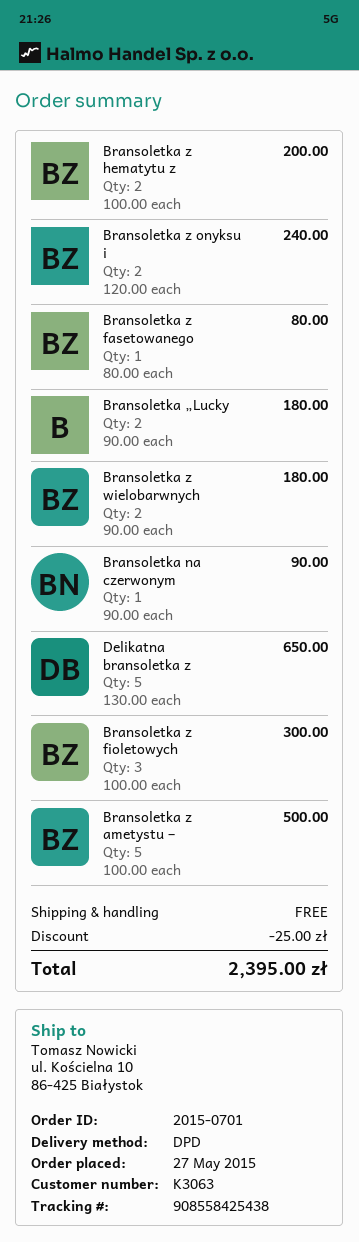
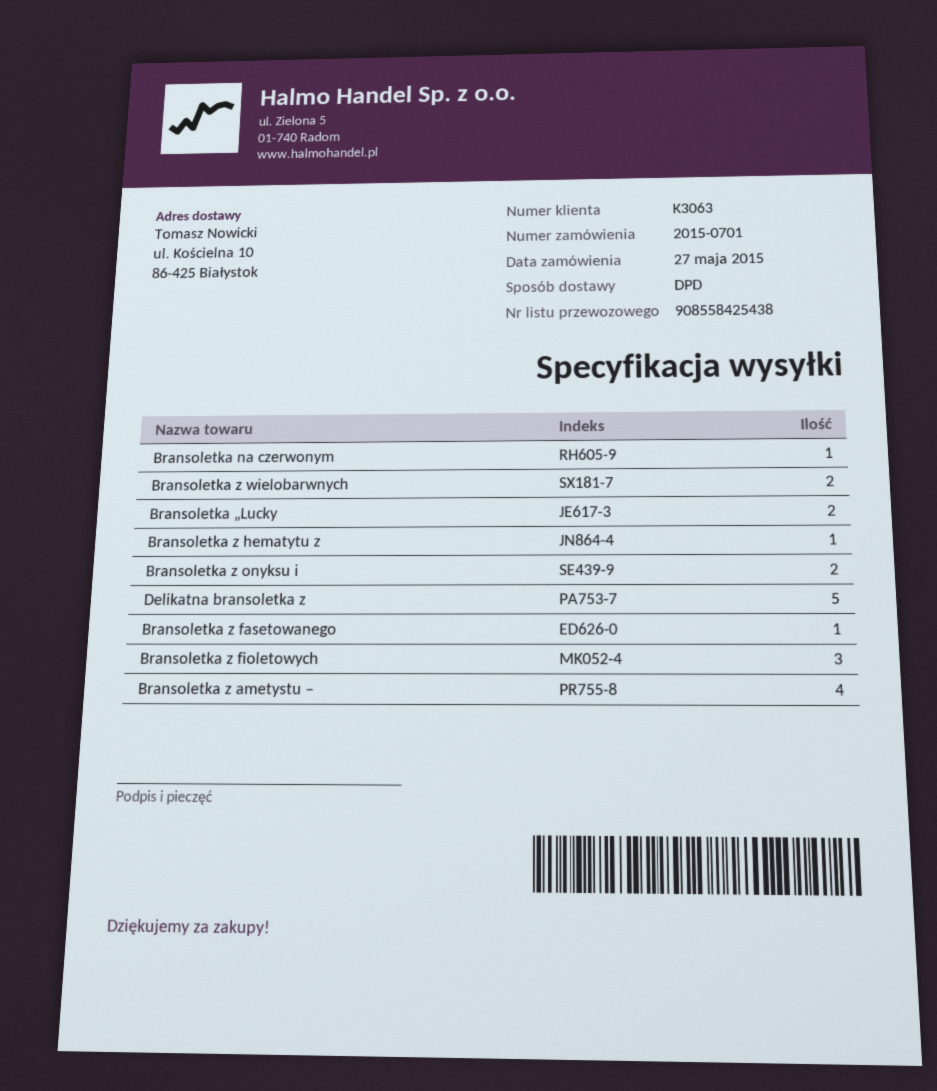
Bransoletka z hematytu z: 2 -> 1
Bransoletka z ametystu –: 5 -> 4

